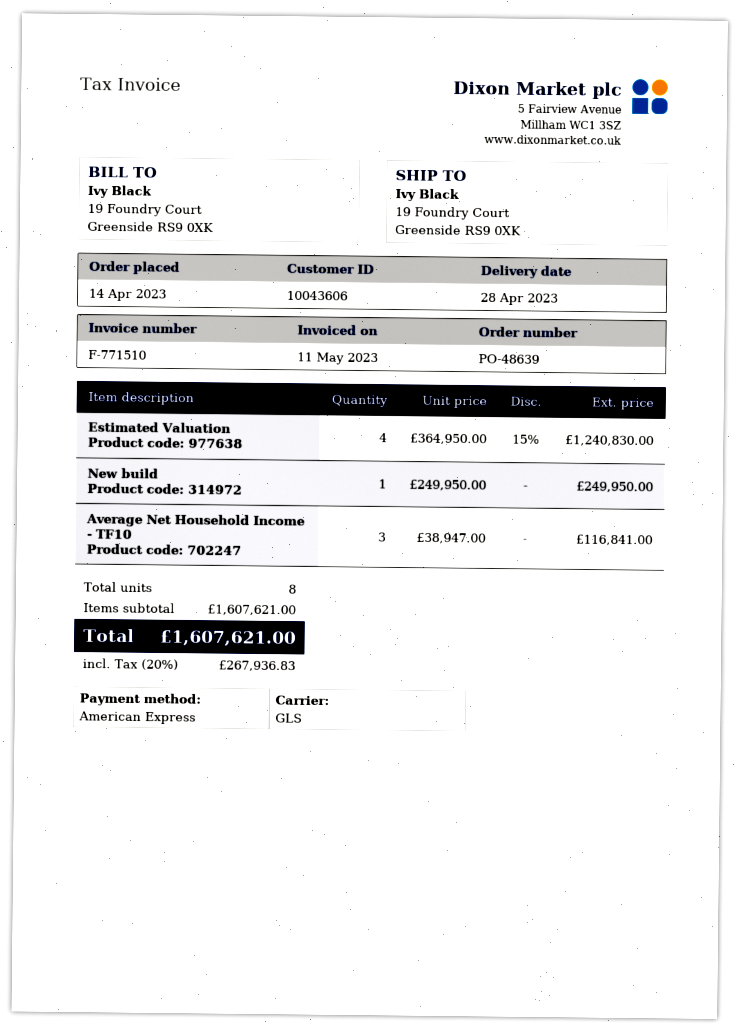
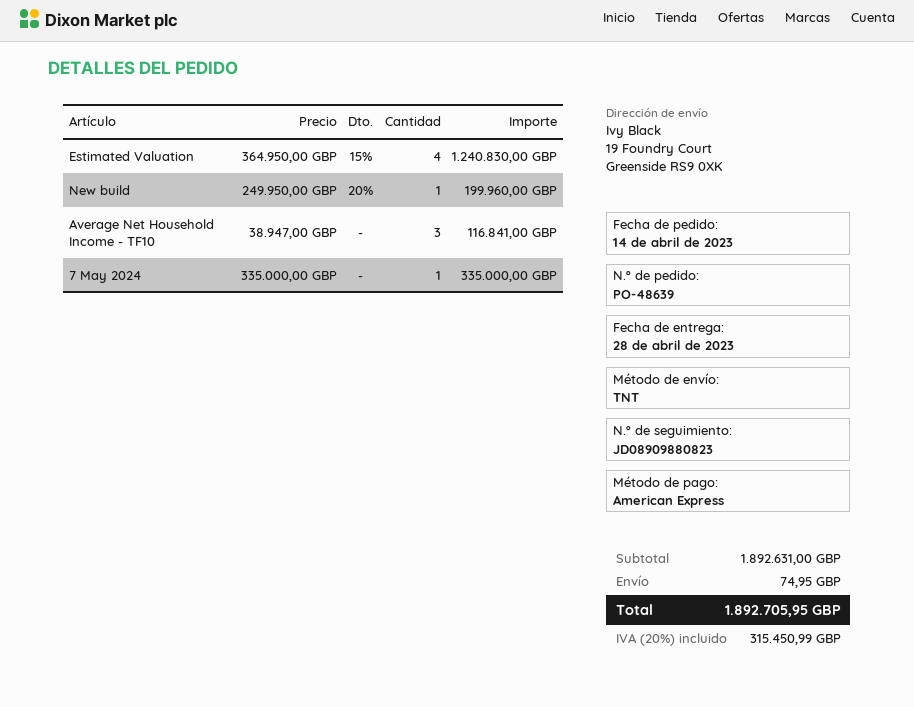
shipping method: GLS -> TNT
New build: 1 x 249950.00 = 249950.00 -> 1 x 249950.00 - 20% = 199960.00
7 May 2024: none -> 1 x 335000.00 = 335000.00
subtotal: 1607621.00 -> 1892631.00
shipping: none -> 74.95
tax: 20% = 267936.83 -> 20% = 315450.99
total: 1607621.00 -> 1892705.95

